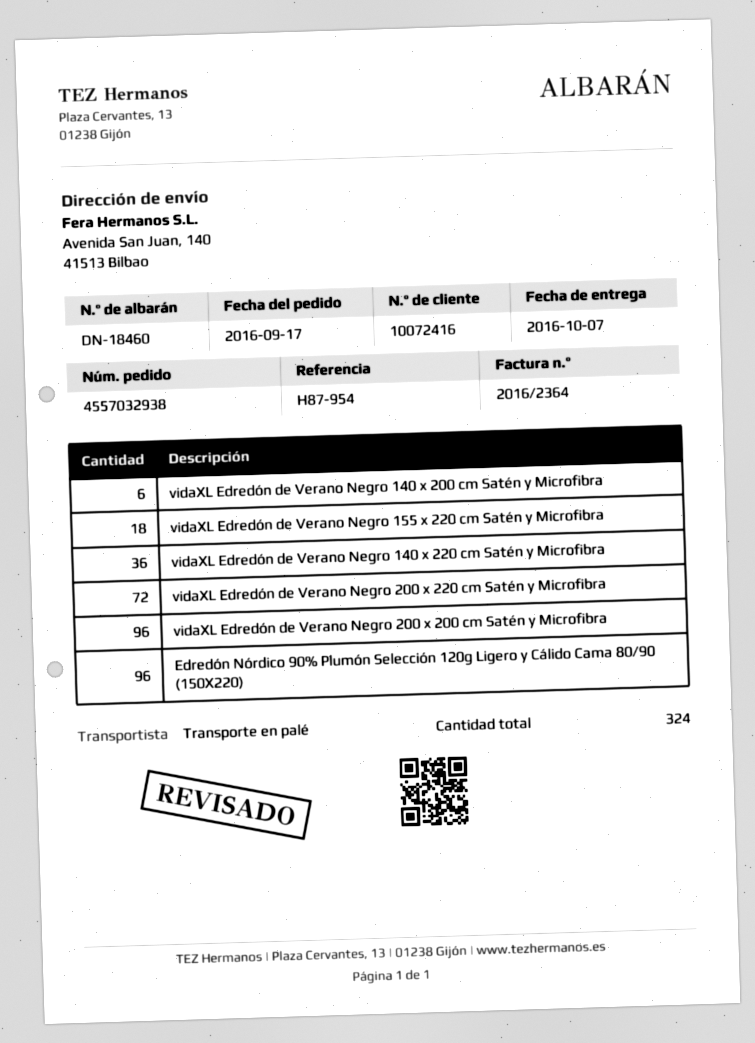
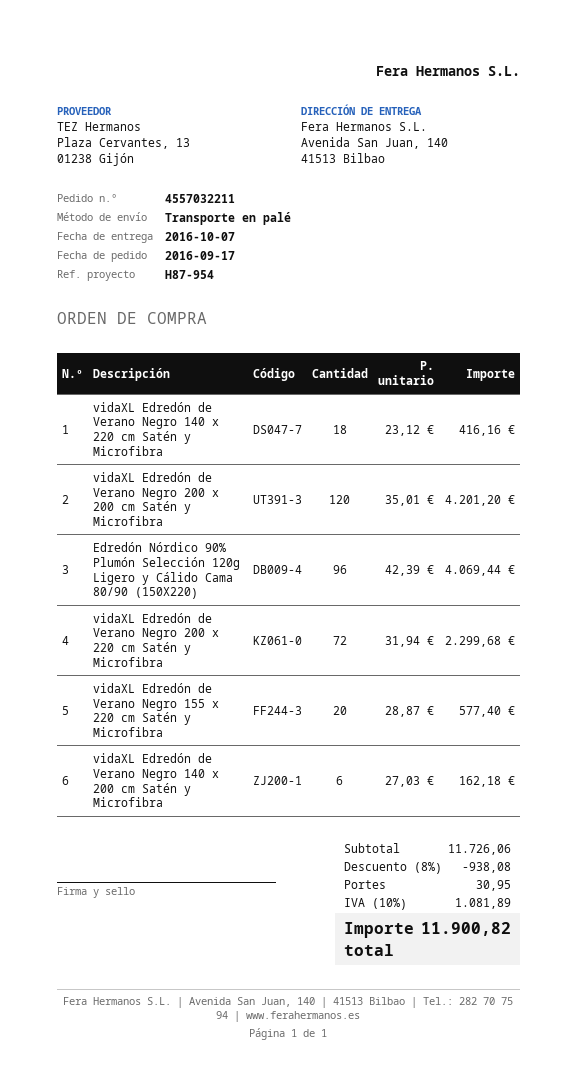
order number: 4557032938 -> 4557032211
vidaXL Edredón de Verano Negro 155 x 220 cm Satén y Microfibra: 18 -> 20
vidaXL Edredón de Verano Negro 140 x 220 cm Satén y Microfibra: 36 -> 18
vidaXL Edredón de Verano Negro 200 x 200 cm Satén y Microfibra: 96 -> 120

